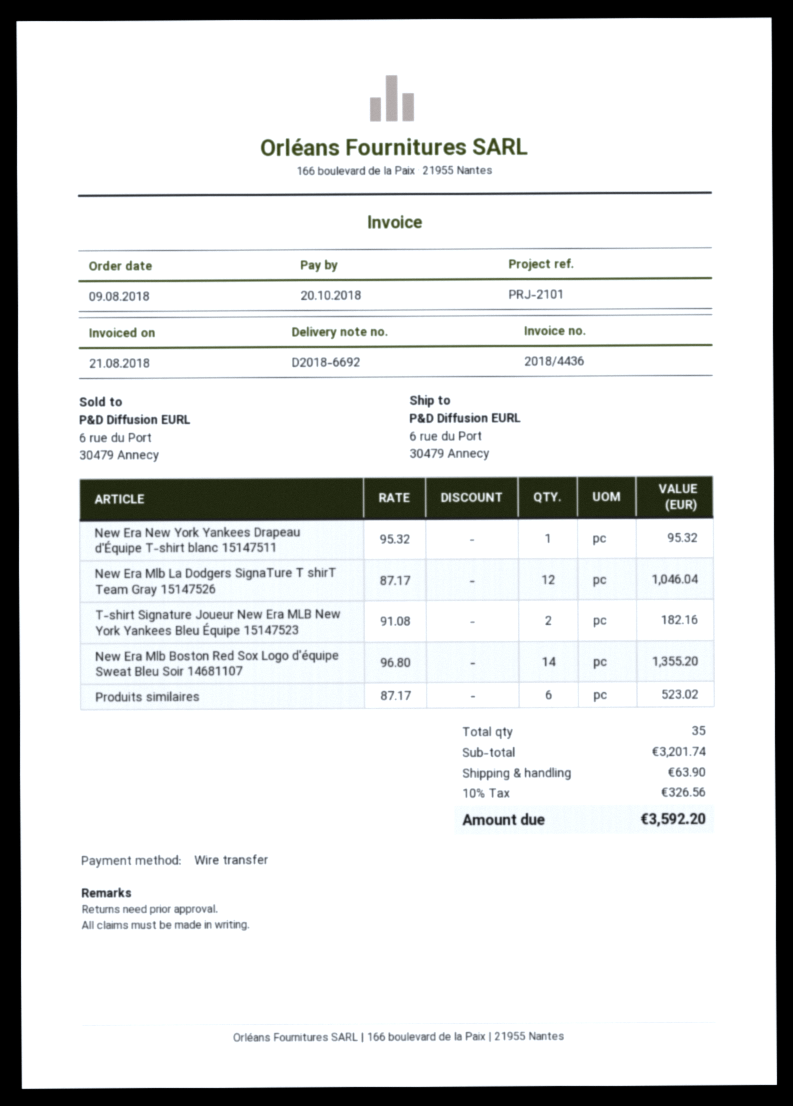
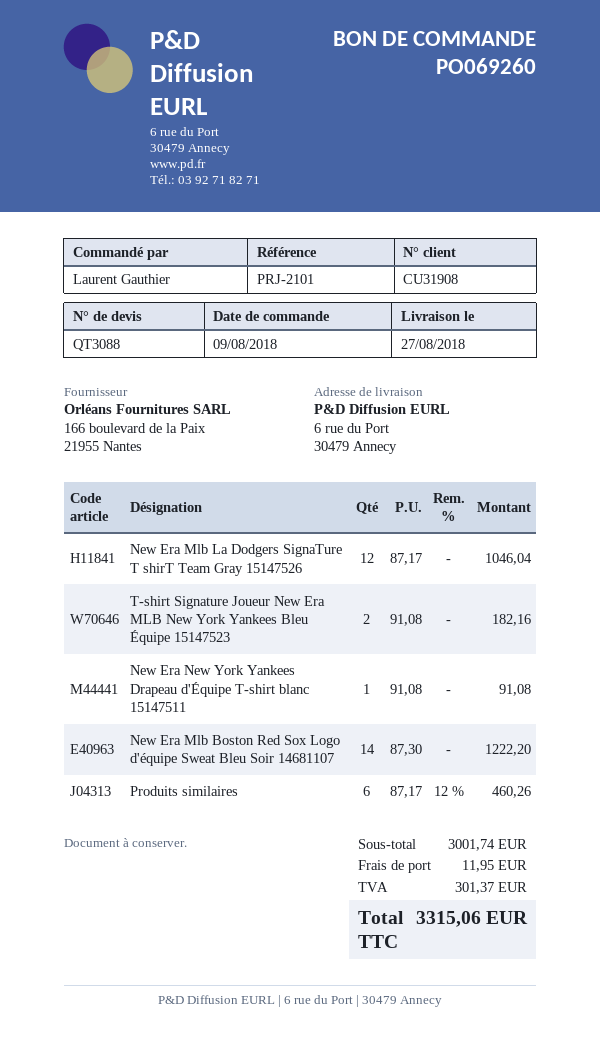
New Era New York Yankees Drapeau d'Équipe T-shirt blanc 15147511: 1 x 95.32 = 95.32 -> 1 x 91.08 = 91.08
New Era Mlb Boston Red Sox Logo d'équipe Sweat Bleu Soir 14681107: 14 x 96.80 = 1355.20 -> 14 x 87.30 = 1222.20
Produits similaires: 6 x 87.17 = 523.02 -> 6 x 87.17 - 12% = 460.26
subtotal: 3201.74 -> 3001.74
shipping: 63.90 -> 11.95
tax: 326.56 -> 301.37
total: 3592.20 -> 3315.06

